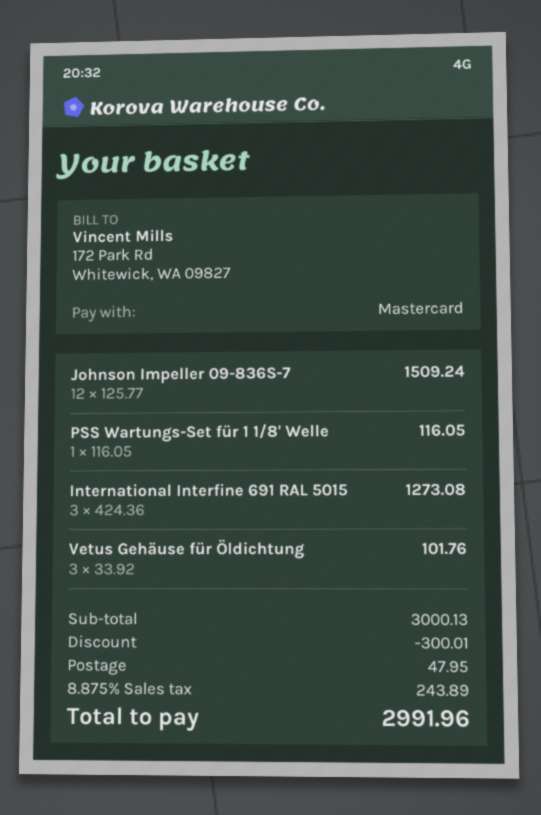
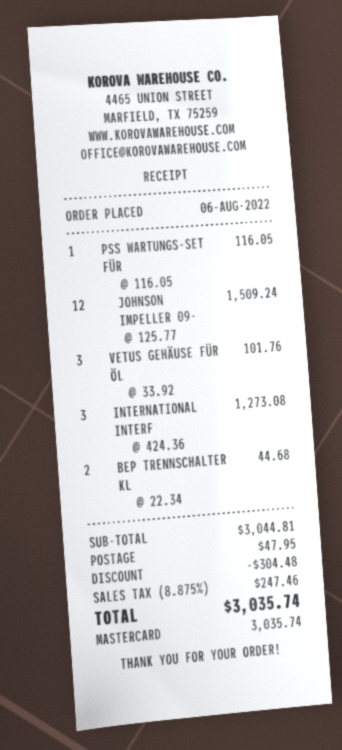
BEP TRENNSCHALTER KL: none -> 2 x 22.34 = 44.68
subtotal: 3000.13 -> 3044.81
discount: 300.01 -> 304.48
tax: 8.875% = 243.89 -> 8.875% = 247.46
total: 2991.96 -> 3035.74

